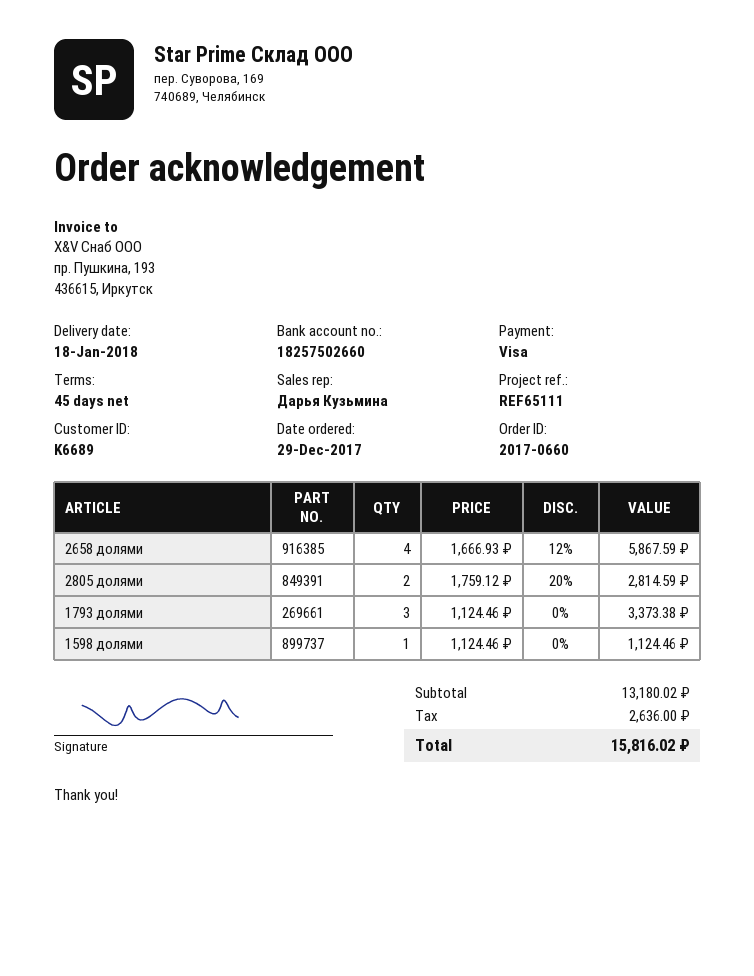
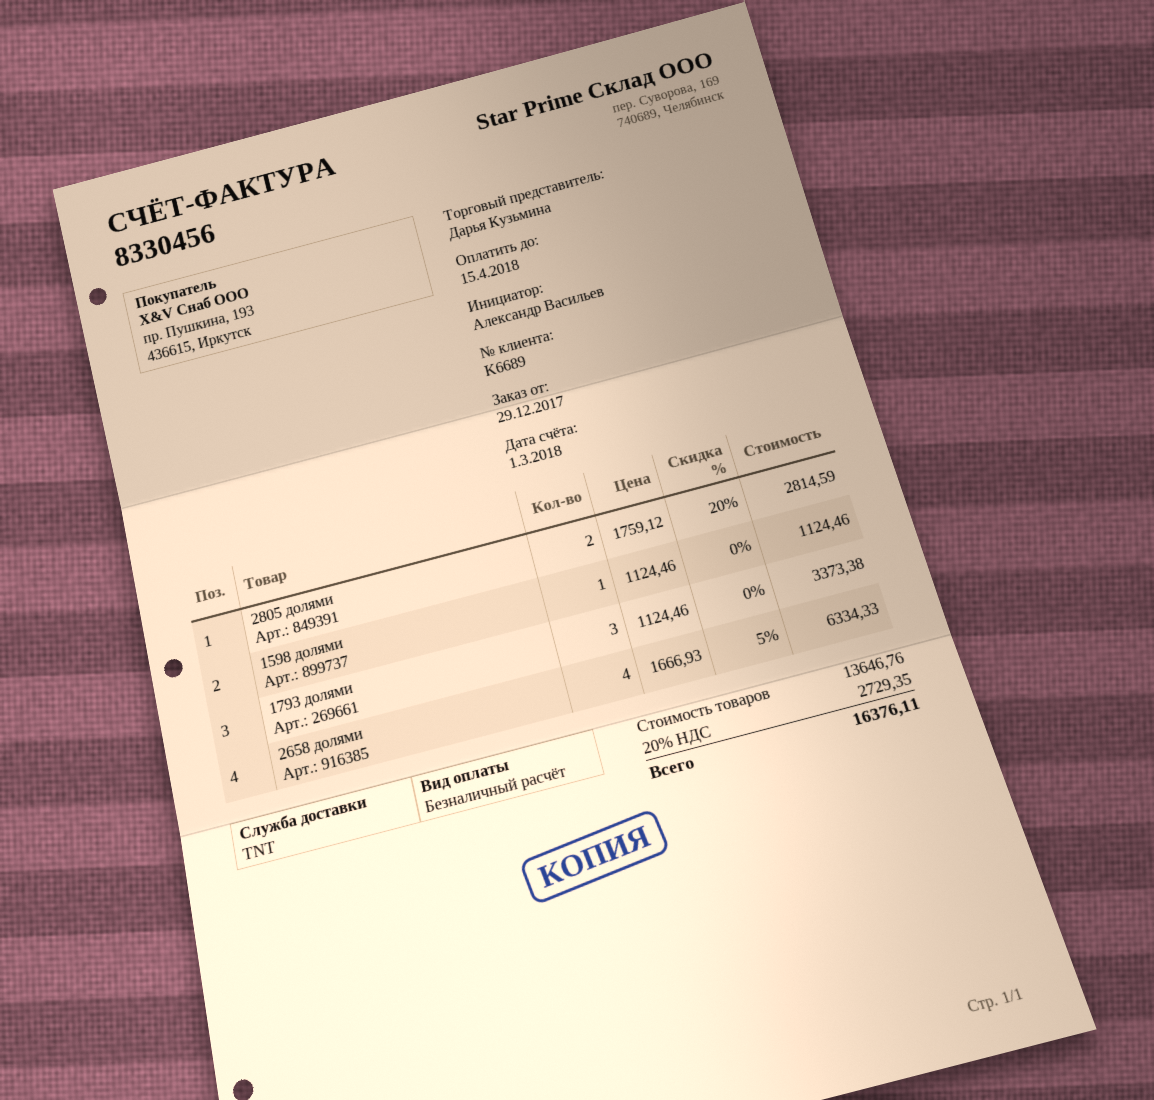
payment method: Visa -> bank transfer
2658 долями: 4 x 1666.93 - 12% = 5867.59 -> 4 x 1666.93 - 5% = 6334.33
subtotal: 13180.02 -> 13646.76
tax: 2636.00 -> 2729.35
total: 15816.02 -> 16376.11

